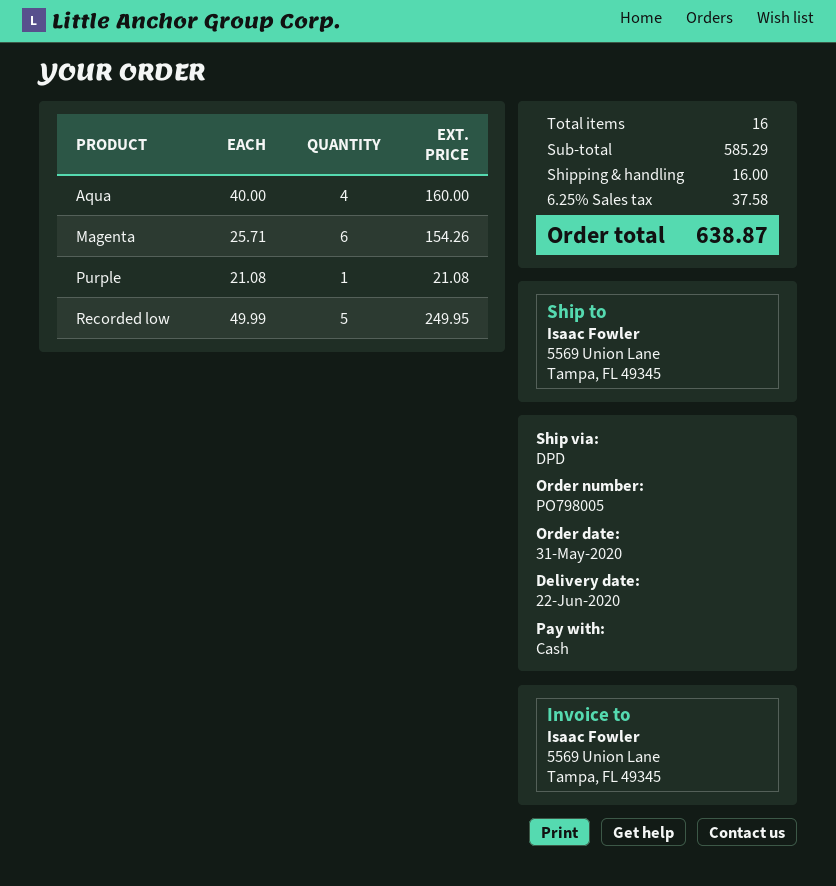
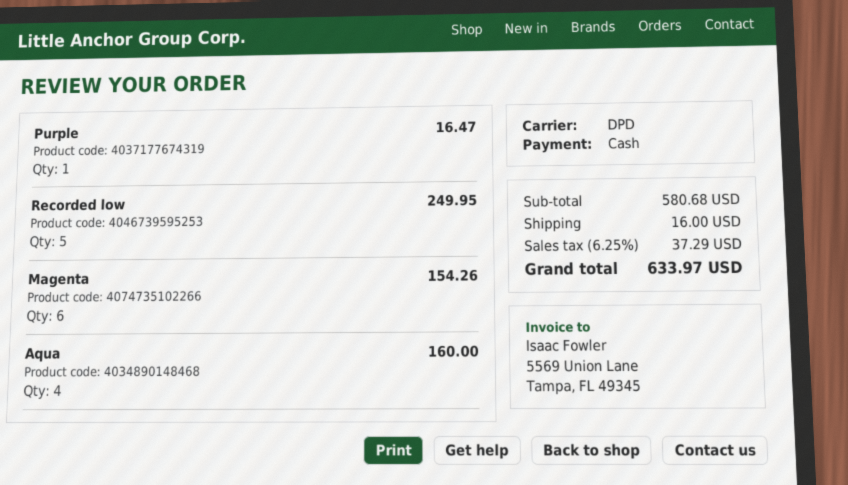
Purple: 1 for 21.08 -> 1 for 16.47
subtotal: 585.29 -> 580.68
tax: 6.25% = 37.58 -> 6.25% = 37.29
total: 638.87 -> 633.97

